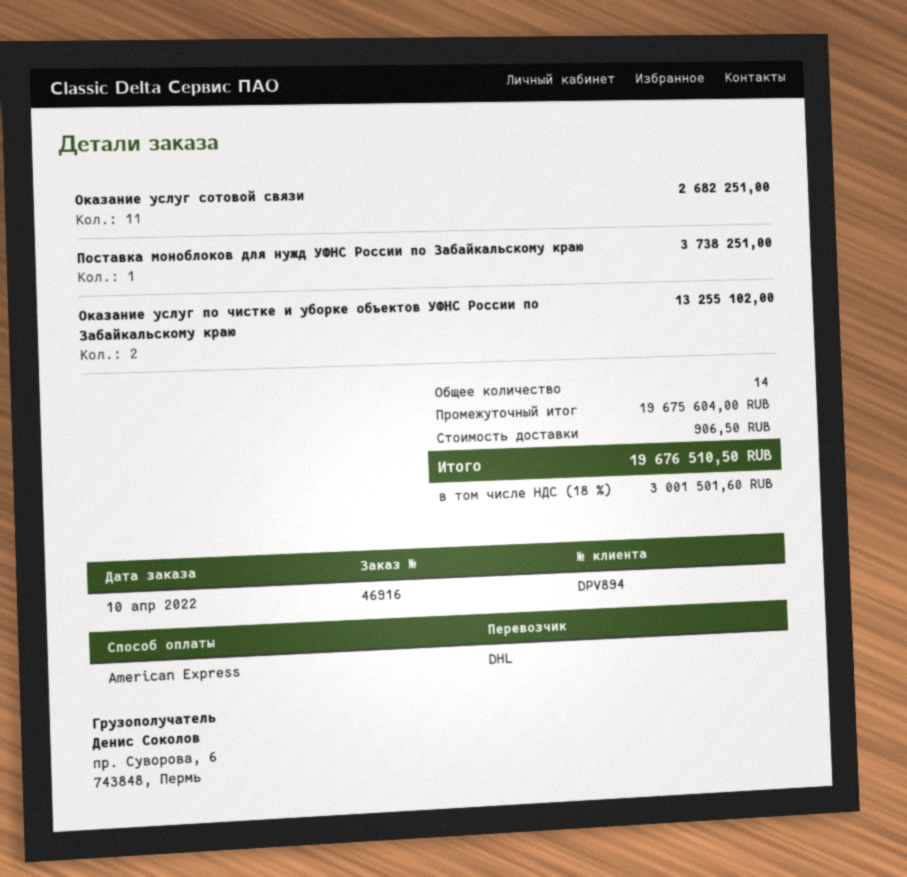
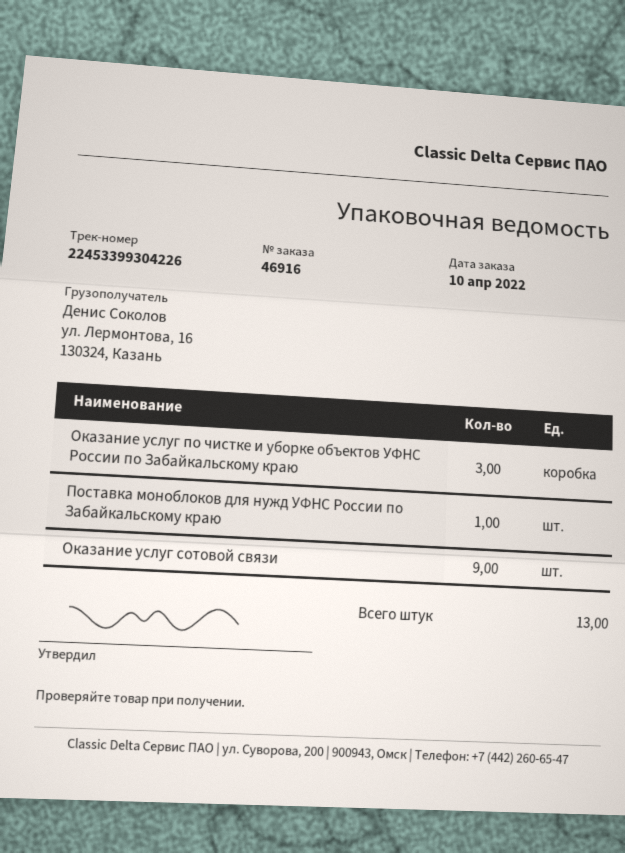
ship to: пр. Суворова, 6, 743848, Пермь -> ул. Лермонтова, 16, 130324, Казань
Оказание услуг сотовой связи: 11 -> 9
Оказание услуг по чистке и уборке объектов УФНС России по Забайкальскому краю: 2 -> 3
total quantity: 14 -> 13

